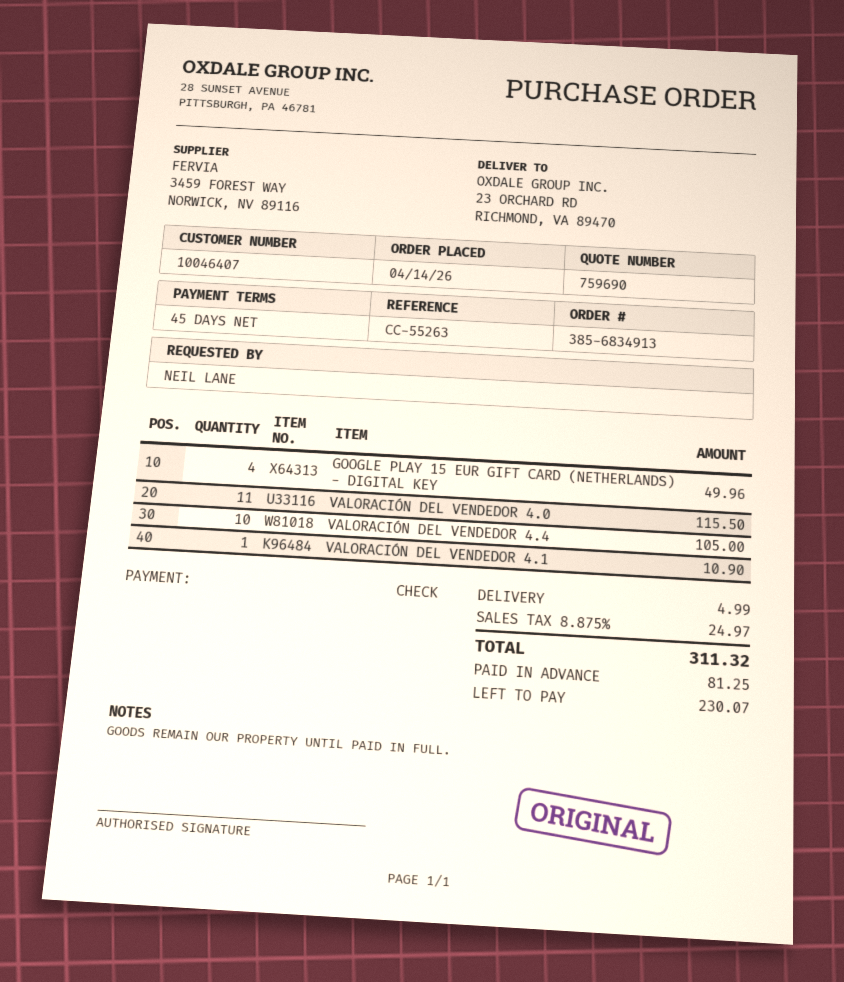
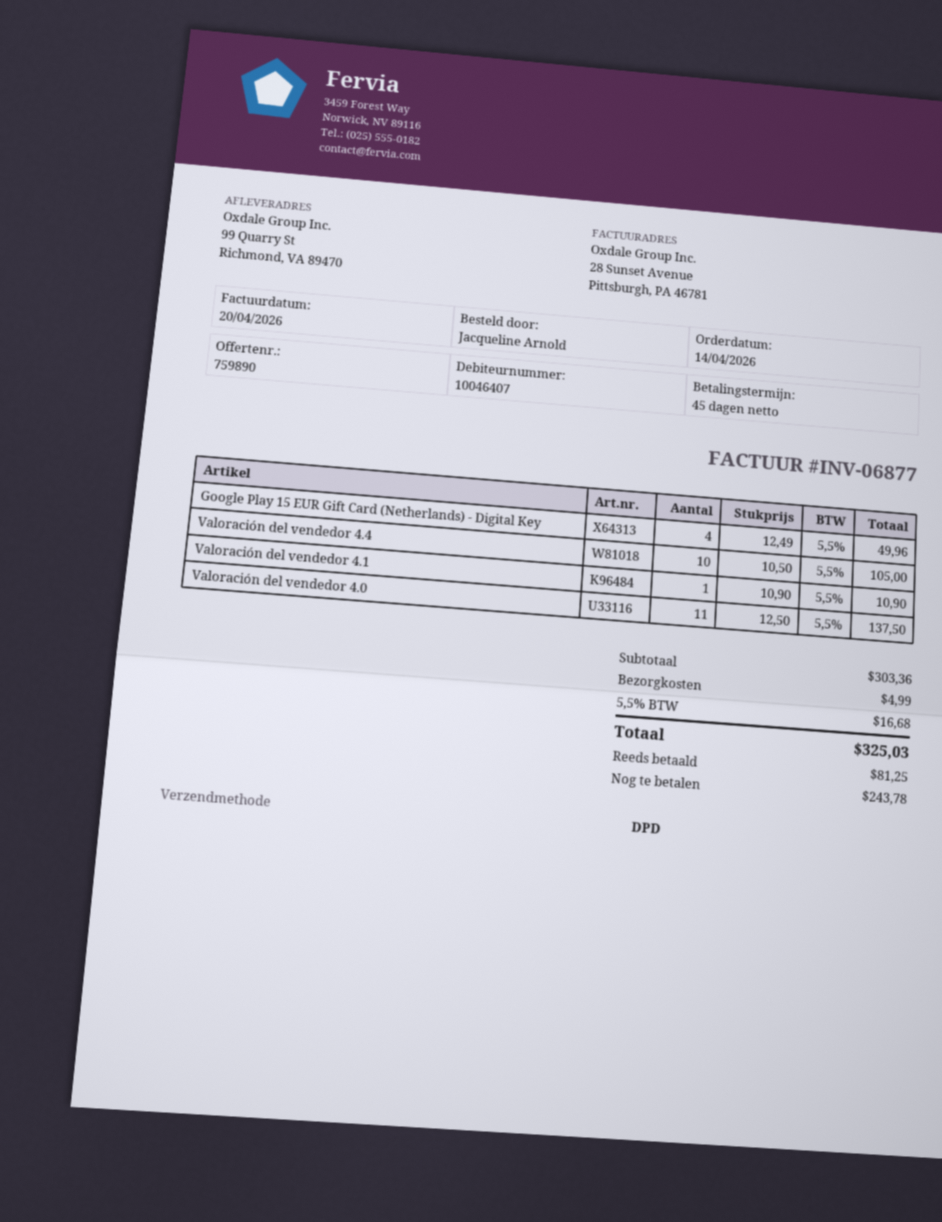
quote number: 759690 -> 759890
ordered by: NEIL LANE -> Jacqueline Arnold
ship to: 23 ORCHARD RD, RICHMOND, VA 89470 -> 99 Quarry St, Richmond, VA 89470
VALORACIÓN DEL VENDEDOR 4.0: 11 for 115.50 -> 11 for 137.50
tax: 8.875% = 24.97 -> 5.5% = 16.68
total: 311.32 -> 325.03
balance: 230.07 -> 243.78

